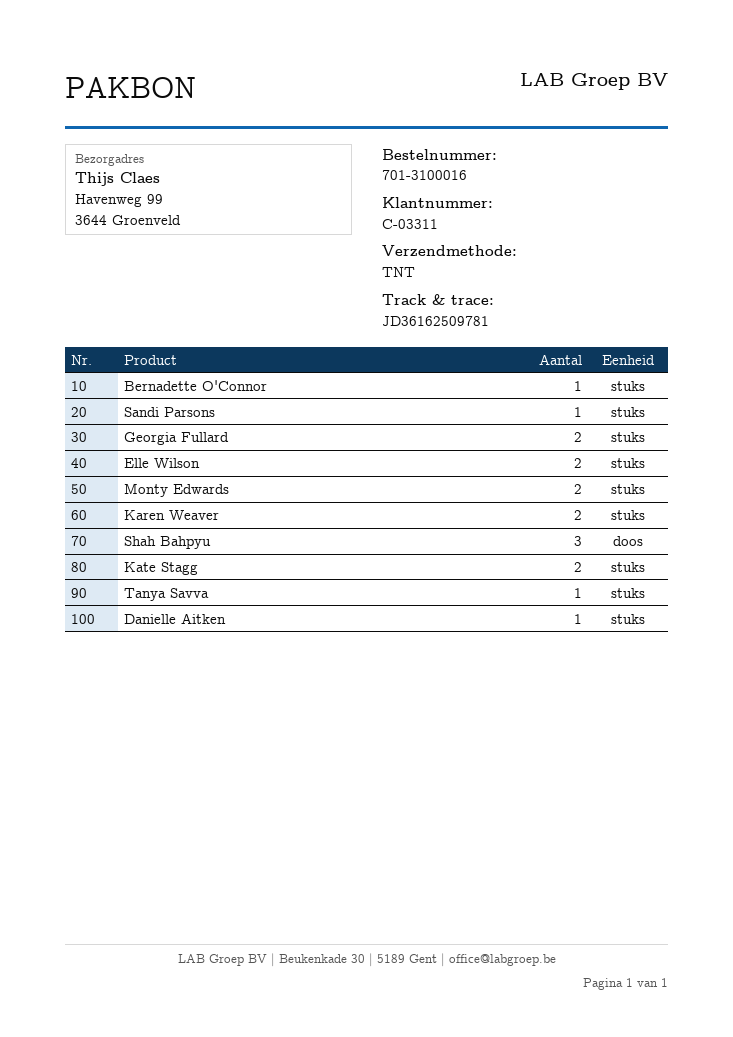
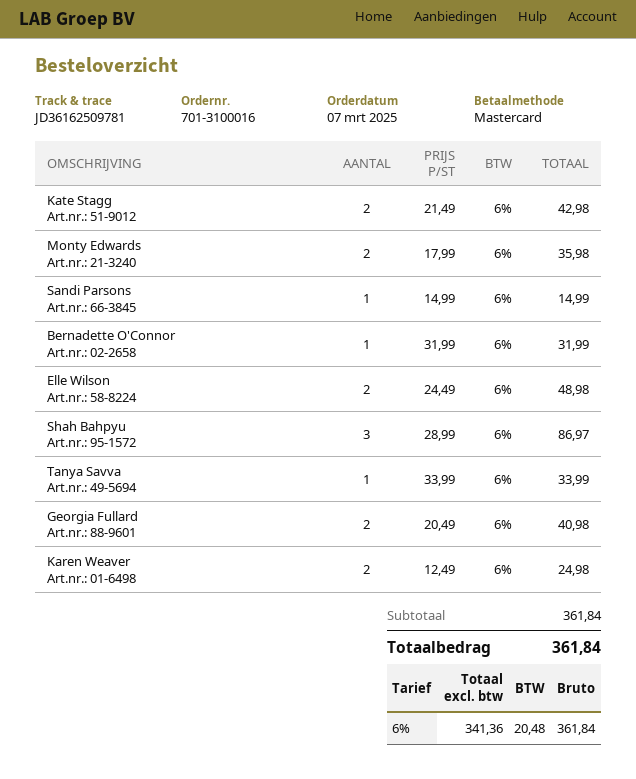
Danielle Aitken: 1 -> none

